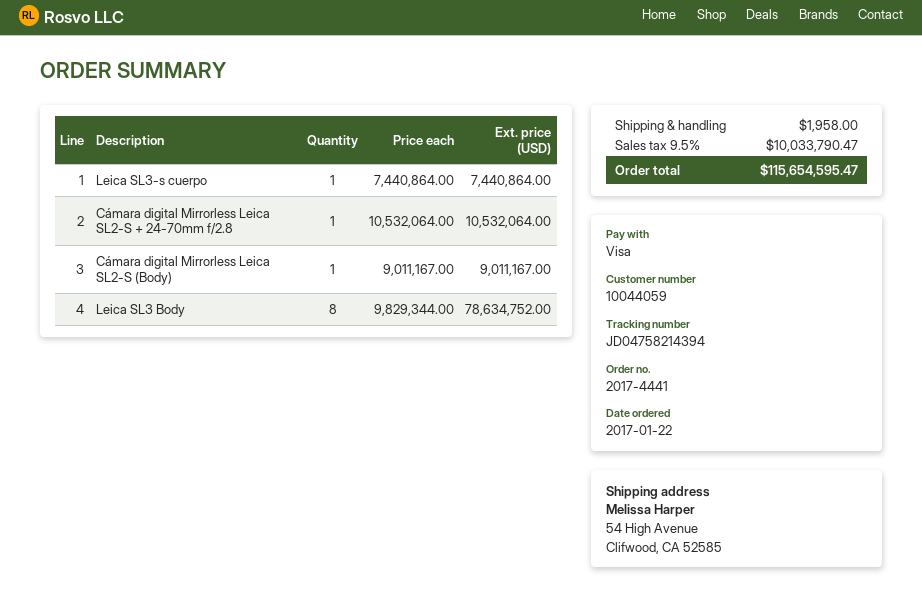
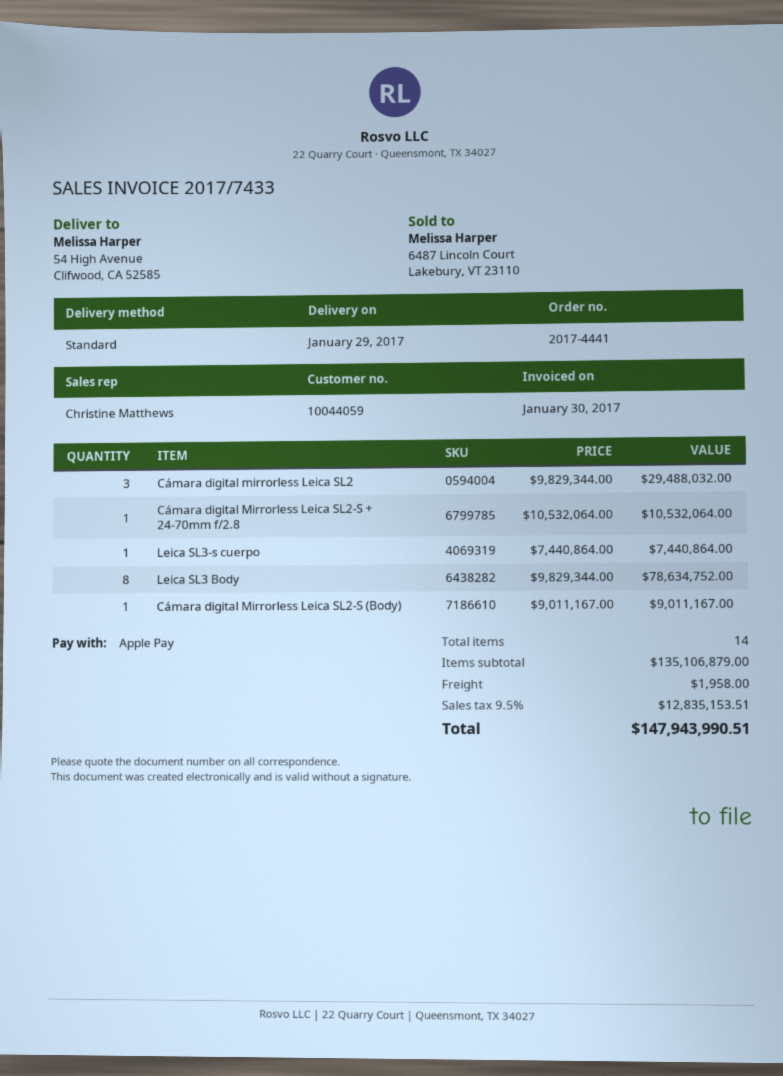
payment method: Visa -> Apple Pay
Cámara digital mirrorless Leica SL2: none -> 3 x 9829344.00 = 29488032.00
tax: 9.5% = 10033790.47 -> 9.5% = 12835153.51
total: 115654595.47 -> 147943990.51

